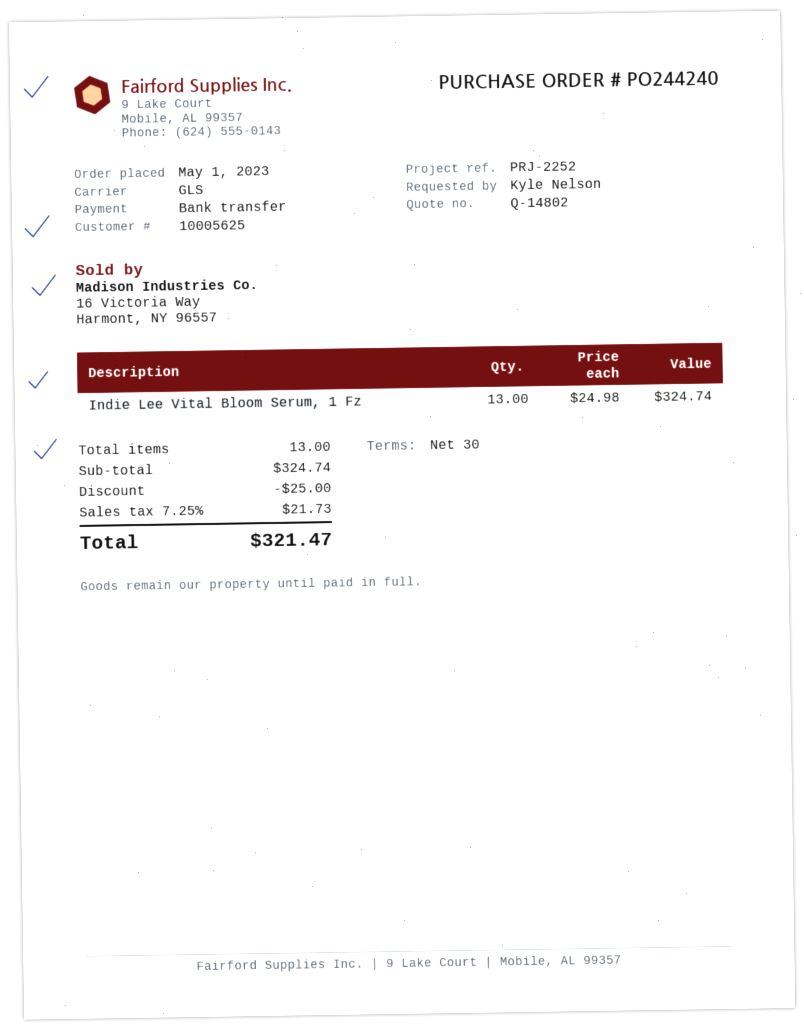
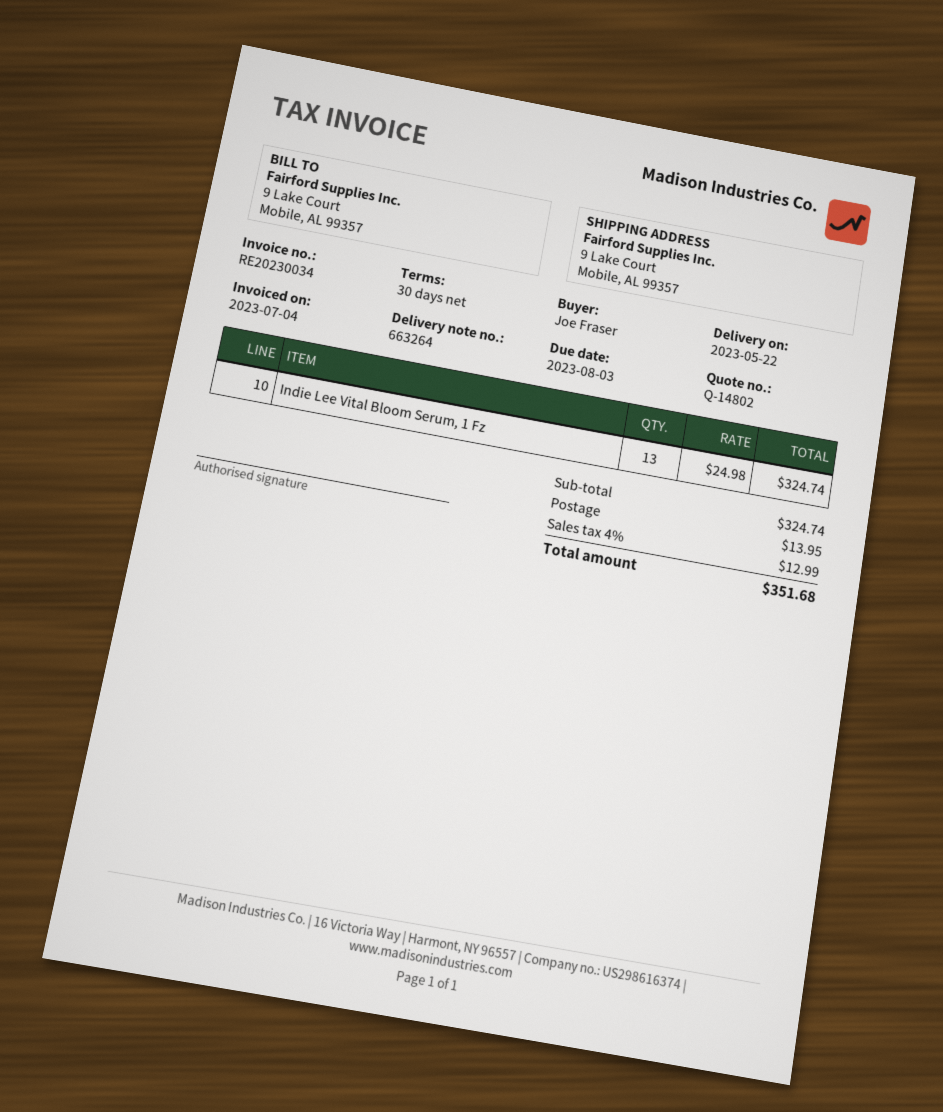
ordered by: Kyle Nelson -> Joe Fraser
discount: 25.00 -> none
shipping: none -> 13.95
tax: 7.25% = 21.73 -> 4% = 12.99
total: 321.47 -> 351.68

